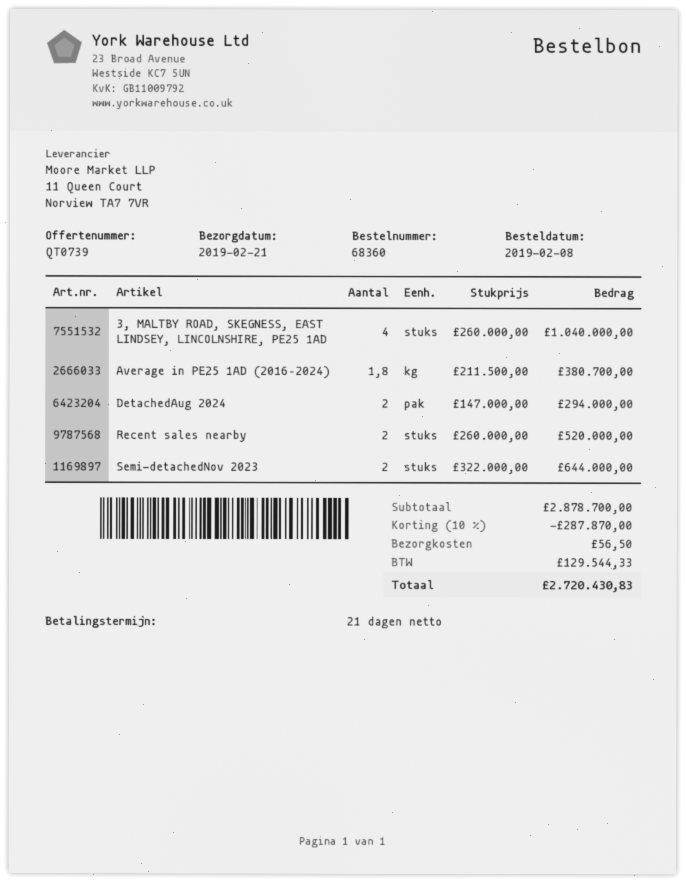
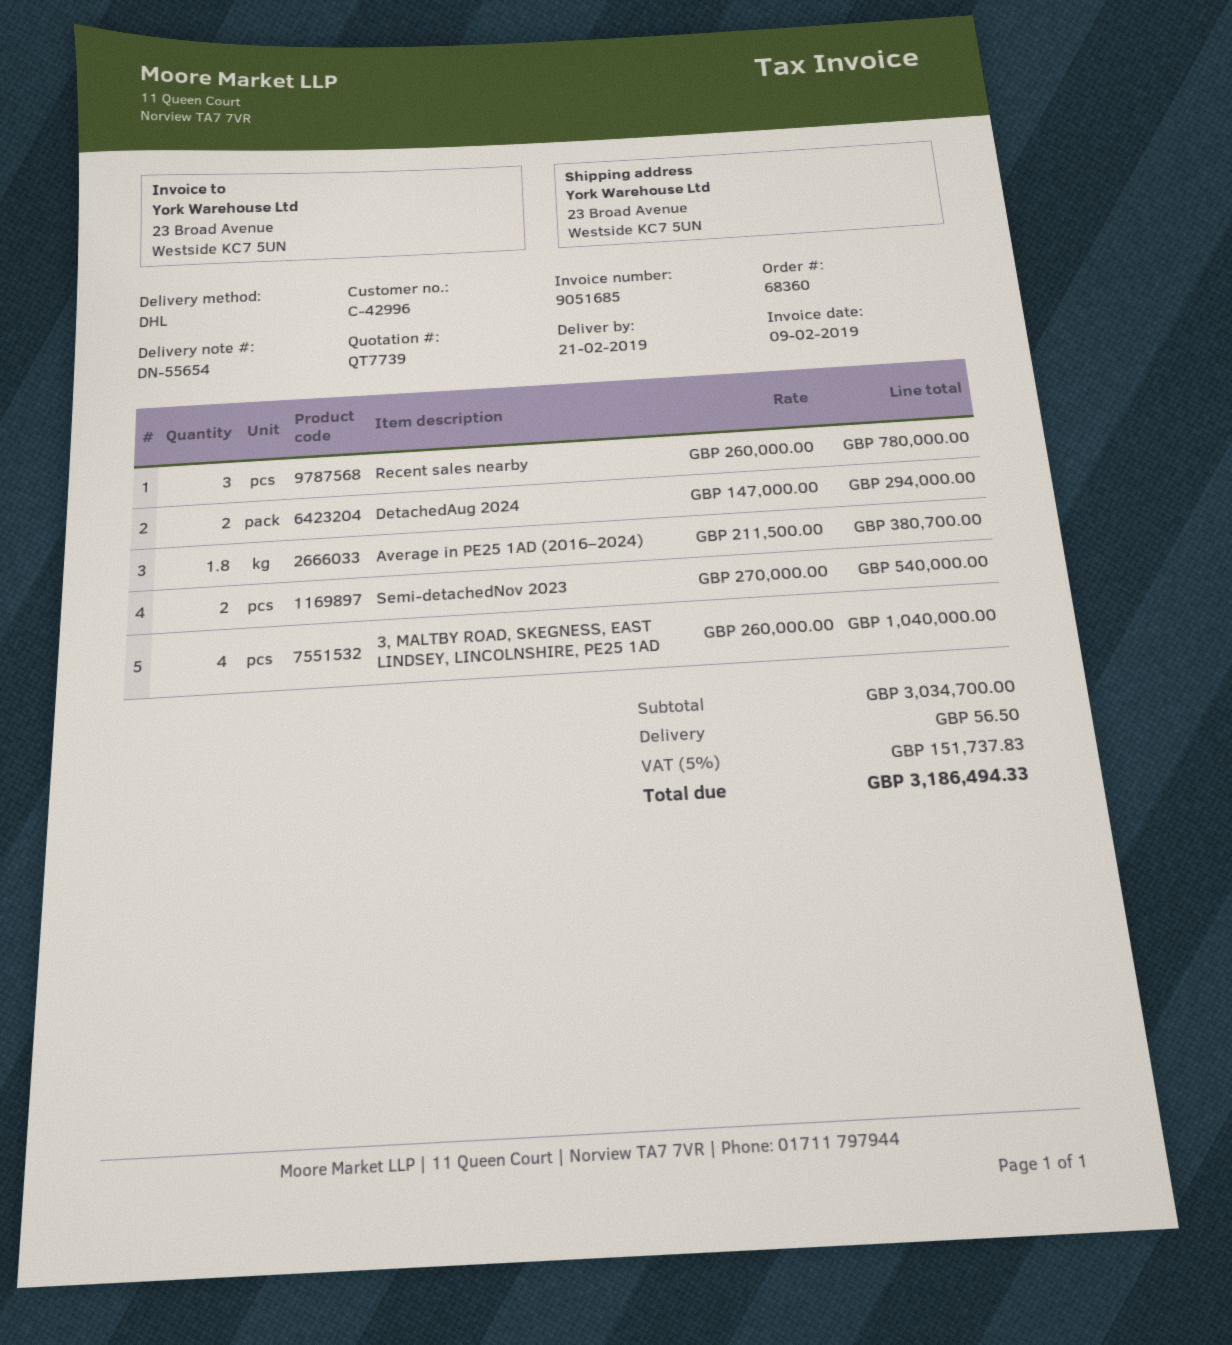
quote number: QT0739 -> QT7739
Recent sales nearby: 2 x 260000.00 = 520000.00 -> 3 x 260000.00 = 780000.00
Semi-detachedNov 2023: 2 x 322000.00 = 644000.00 -> 2 x 270000.00 = 540000.00
subtotal: 2878700.00 -> 3034700.00
discount: 10% = 287870.00 -> none
tax: 129544.33 -> 151737.83
total: 2720430.83 -> 3186494.33

